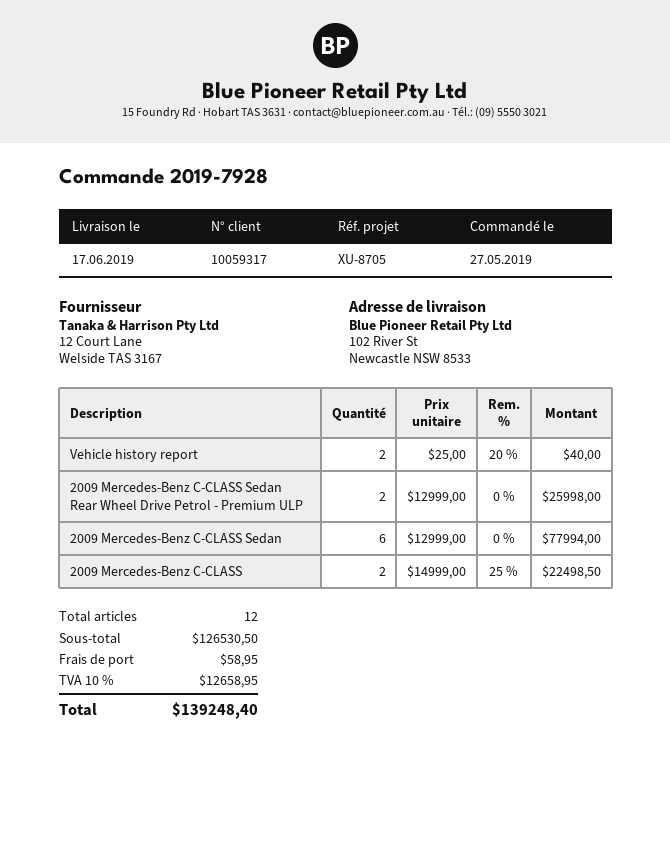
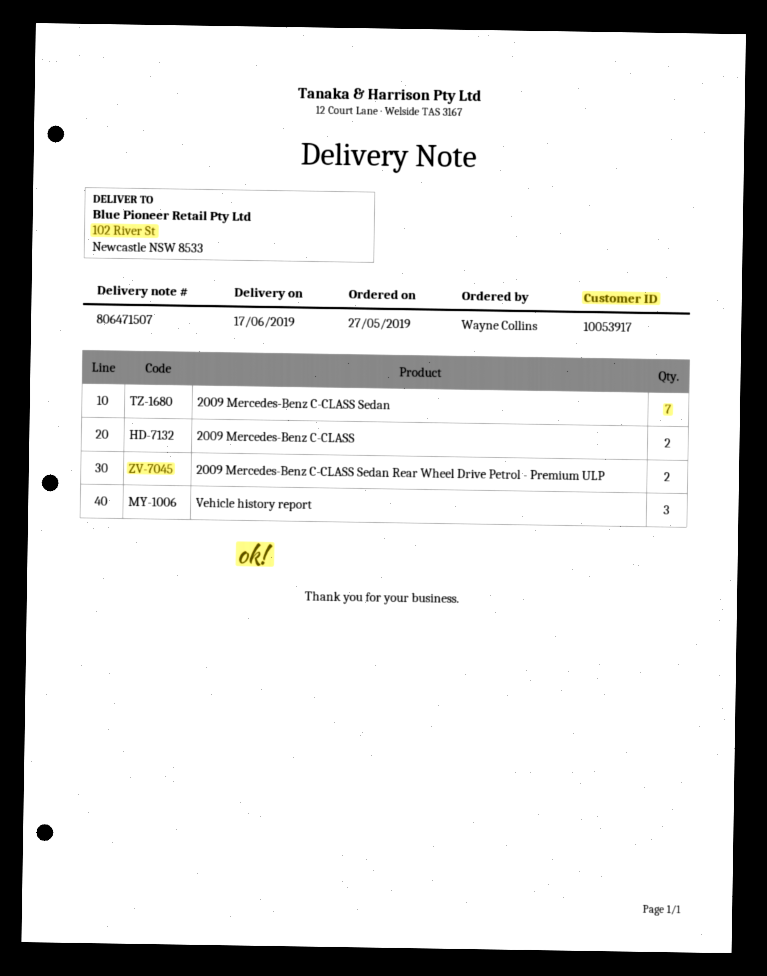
customer number: 10059317 -> 10053917
Vehicle history report: 2 -> 3
2009 Mercedes-Benz C-CLASS Sedan: 6 -> 7

